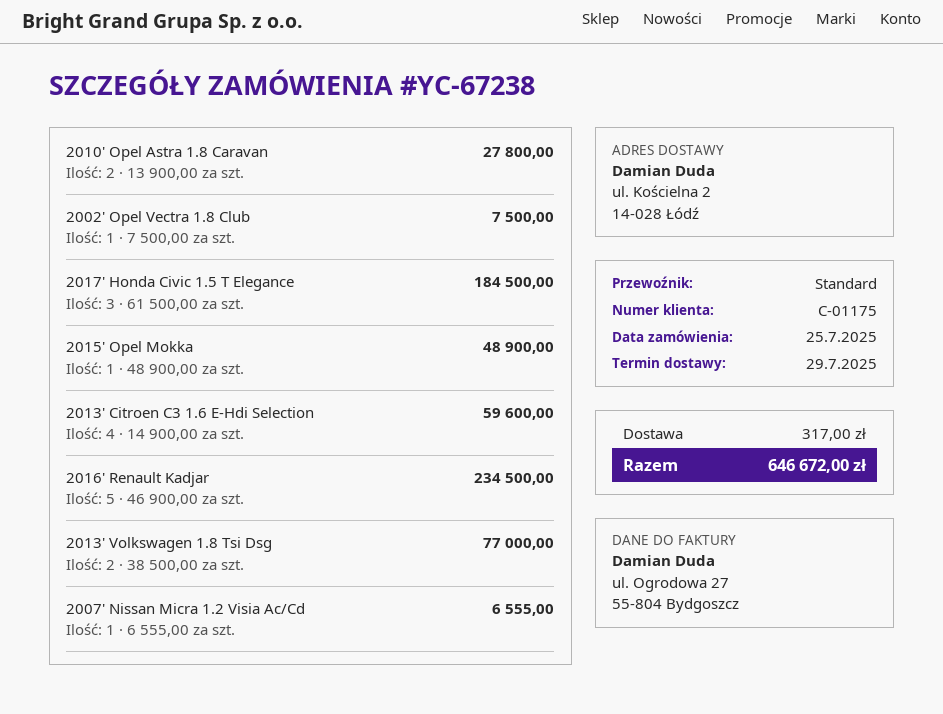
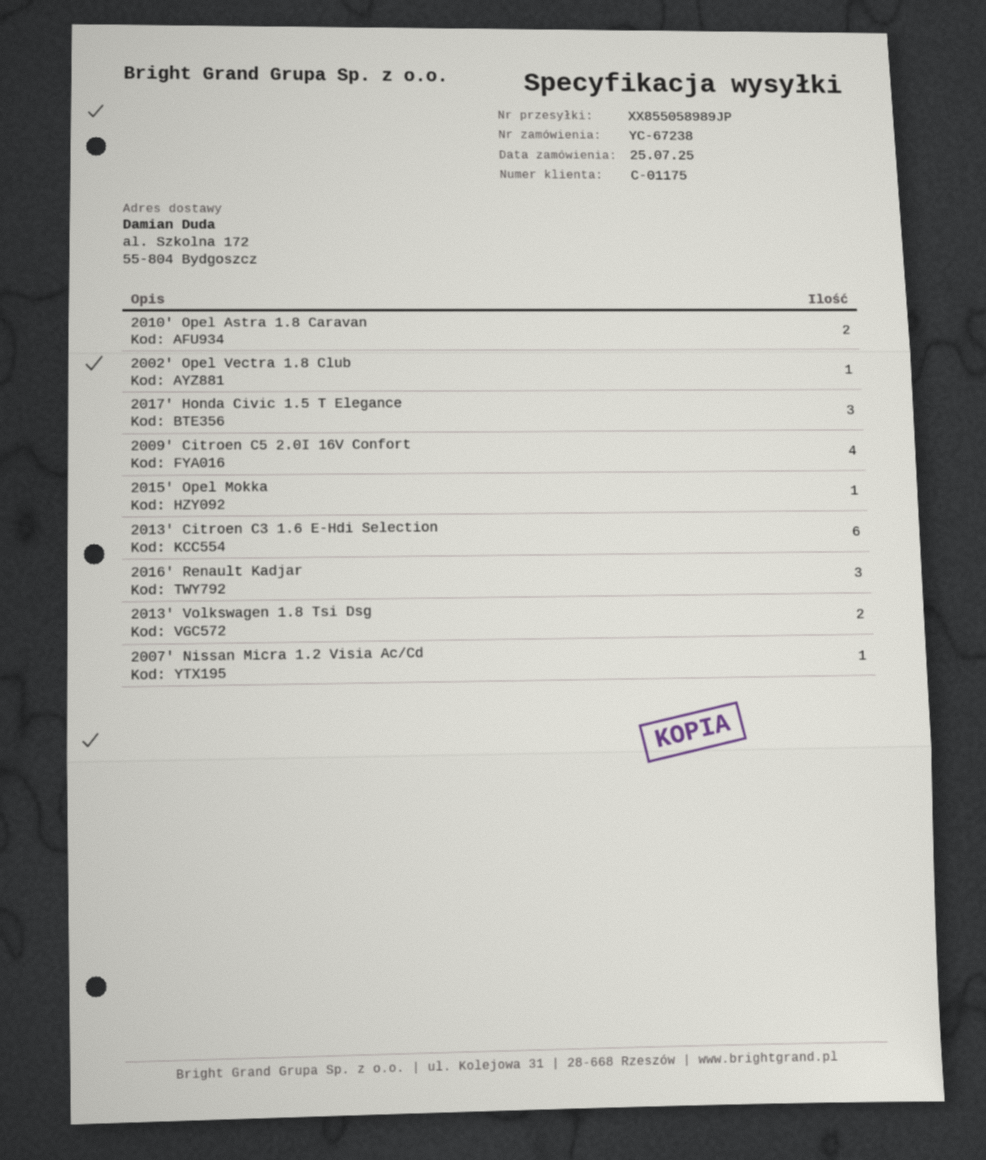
ship to: ul. Kościelna 2, 14-028 Łódź -> al. Szkolna 172, 55-804 Bydgoszcz
2013' Citroen C3 1.6 E-Hdi Selection: 4 -> 6
2016' Renault Kadjar: 5 -> 3
2009' Citroen C5 2.0I 16V Confort: none -> 4

